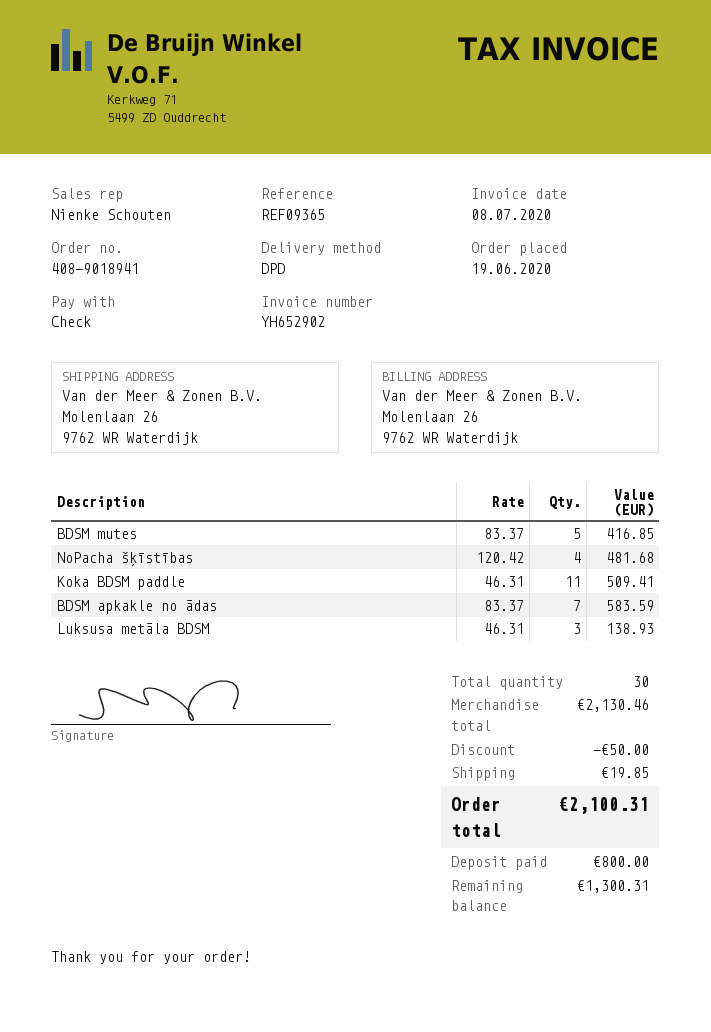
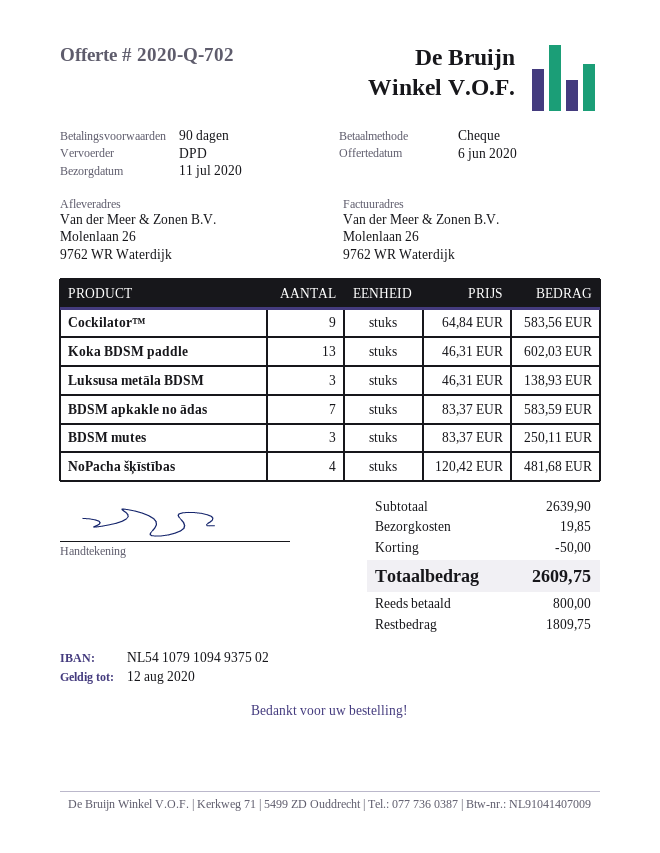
BDSM mutes: 5 x 83.37 = 416.85 -> 3 x 83.37 = 250.11
Koka BDSM paddle: 11 x 46.31 = 509.41 -> 13 x 46.31 = 602.03
Cockilator™: none -> 9 x 64.84 = 583.56
subtotal: 2130.46 -> 2639.90
total: 2100.31 -> 2609.75
balance: 1300.31 -> 1809.75

